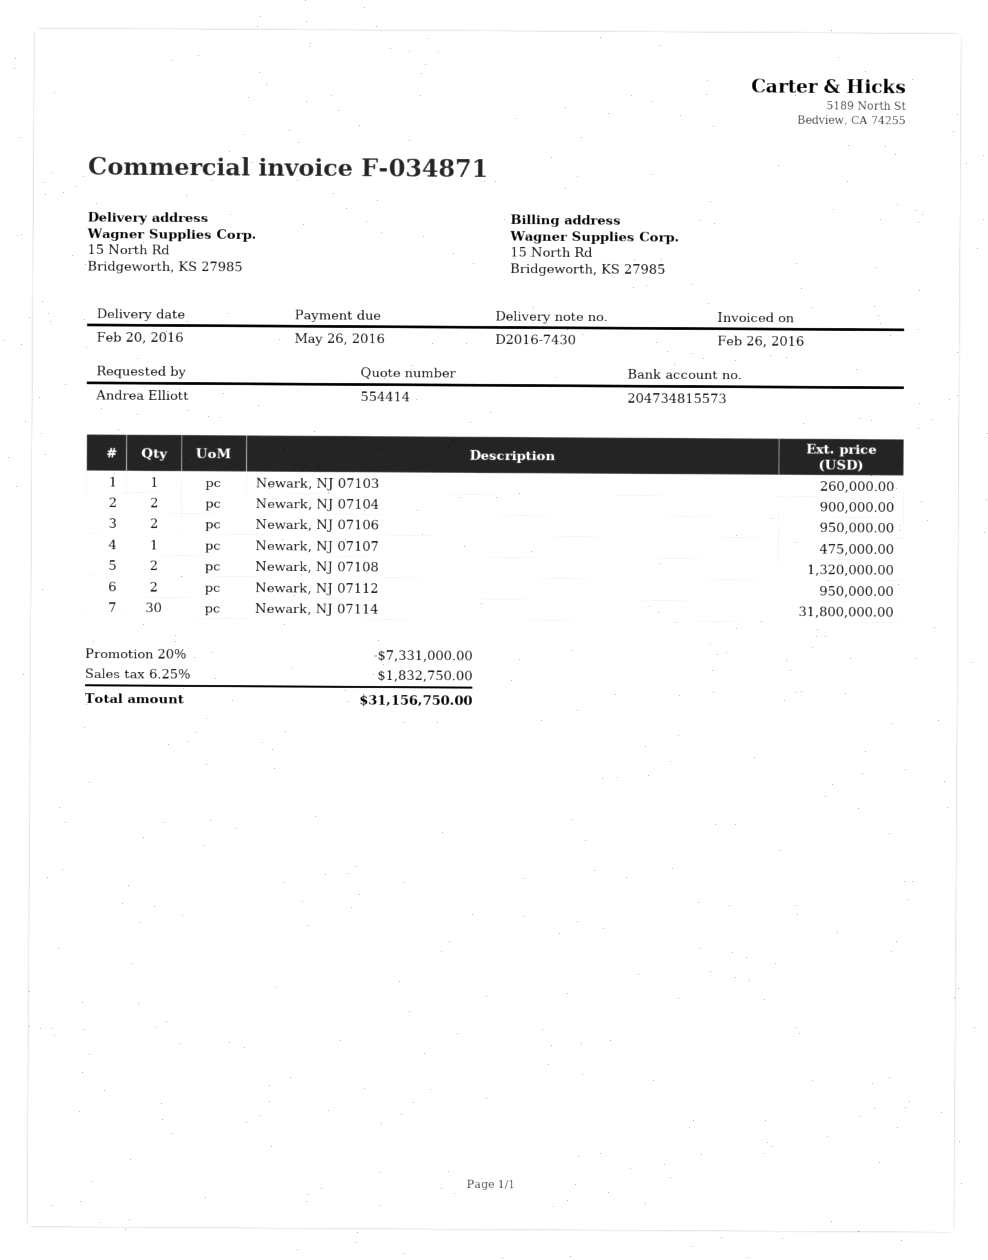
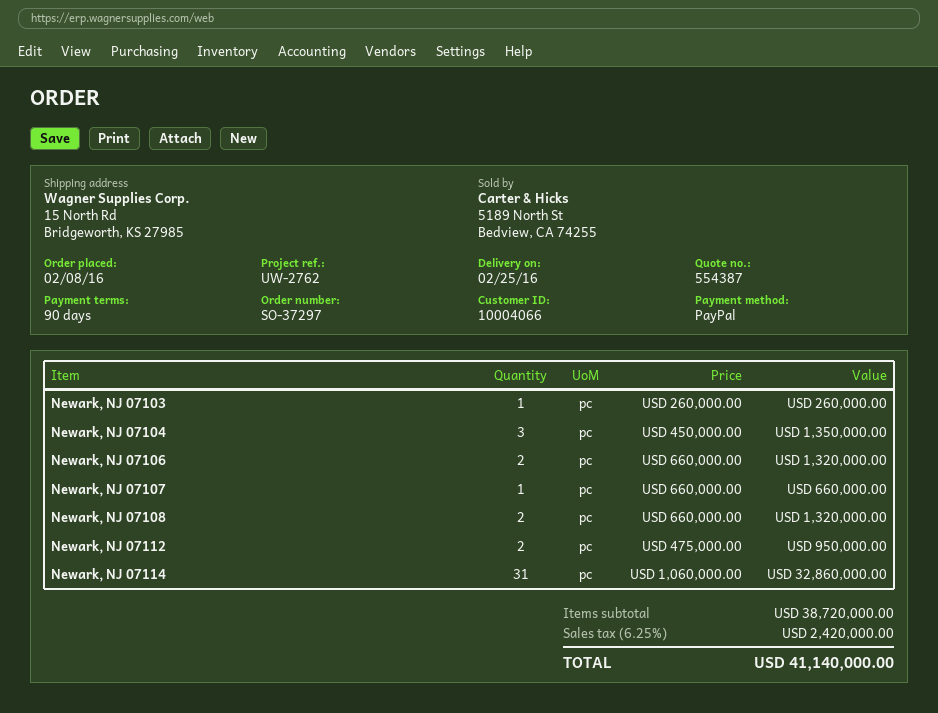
quote number: 554414 -> 554387
delivery date: 2016-02-20 -> 2016-02-25
Newark, NJ 07104: 2 for 900000.00 -> 3 for 1350000.00
Newark, NJ 07106: 2 for 950000.00 -> 2 for 1320000.00
Newark, NJ 07107: 1 for 475000.00 -> 1 for 660000.00
Newark, NJ 07114: 30 for 31800000.00 -> 31 for 32860000.00
discount: 20% = 7331000.00 -> none
tax: 6.25% = 1832750.00 -> 6.25% = 2420000.00
total: 31156750.00 -> 41140000.00

